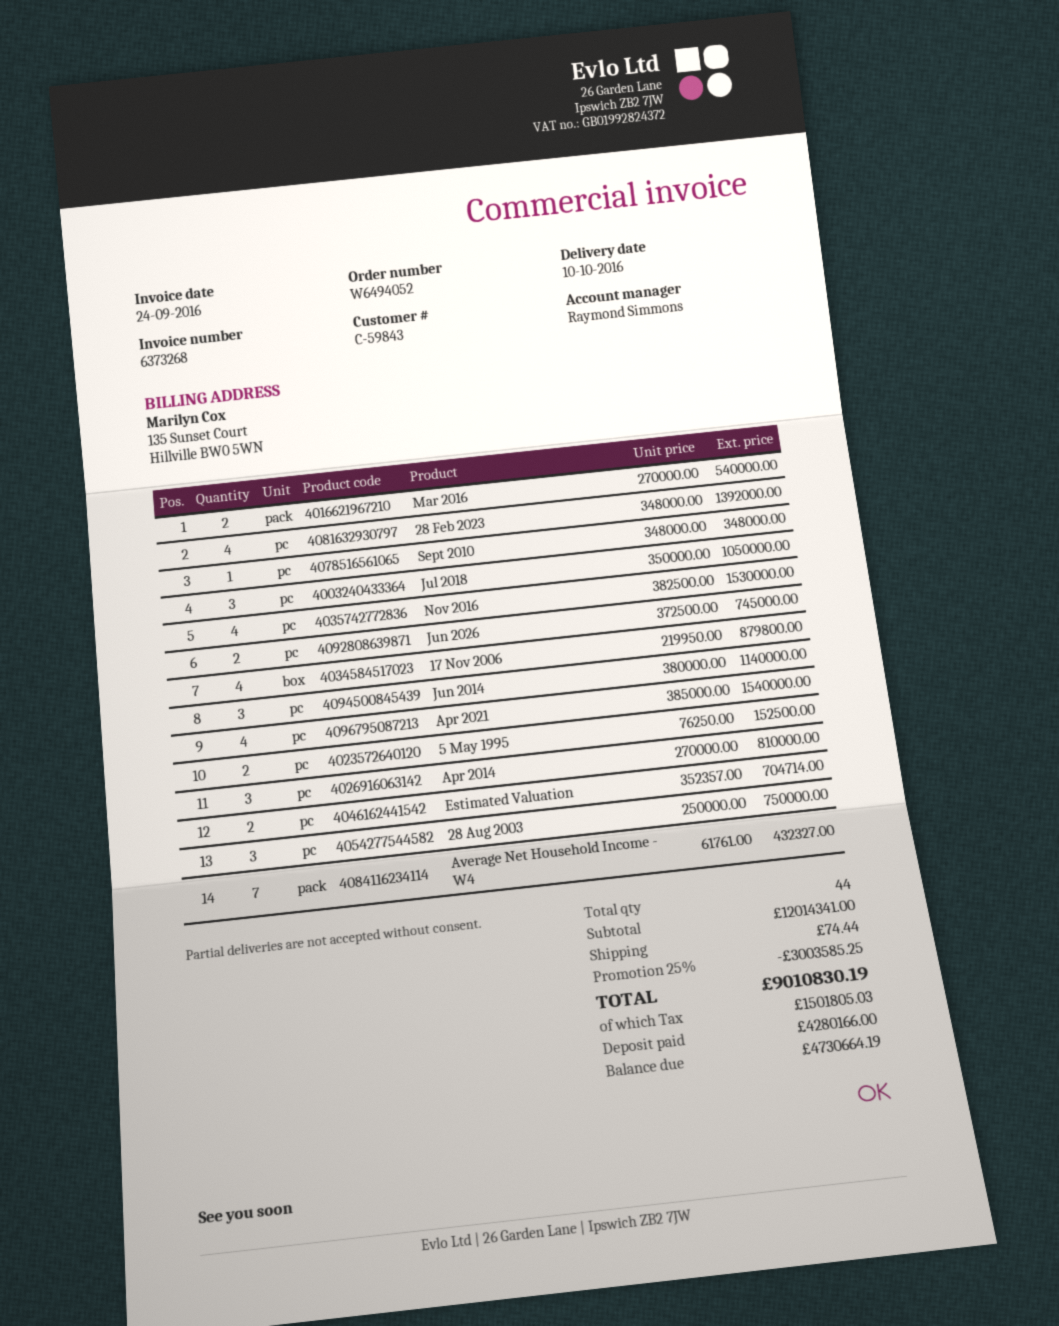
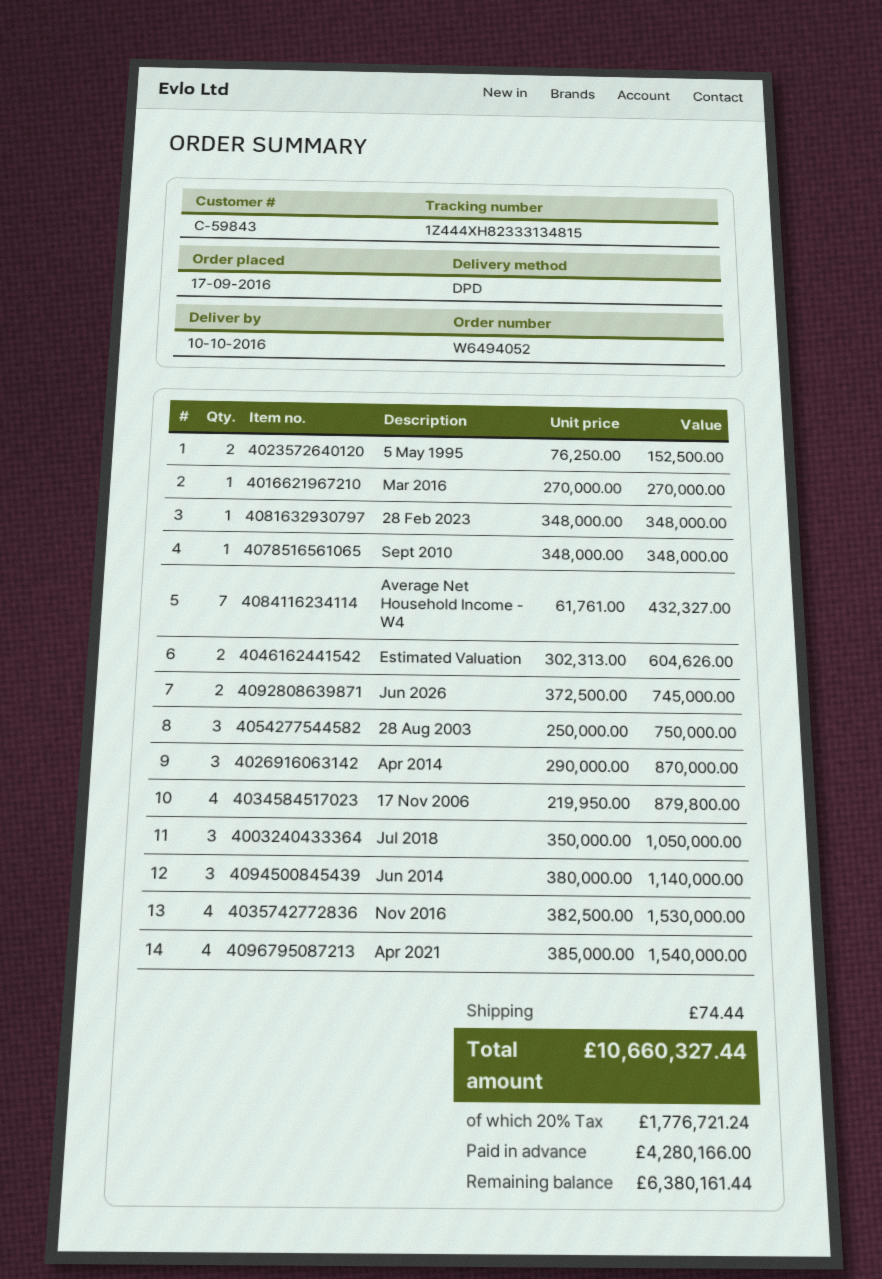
Mar 2016: 2 x 270000.00 = 540000.00 -> 1 x 270000.00 = 270000.00
28 Feb 2023: 4 x 348000.00 = 1392000.00 -> 1 x 348000.00 = 348000.00
Apr 2014: 3 x 270000.00 = 810000.00 -> 3 x 290000.00 = 870000.00
Estimated Valuation: 2 x 352357.00 = 704714.00 -> 2 x 302313.00 = 604626.00
discount: 25% = 3003585.25 -> none
tax: 1501805.03 -> 1776721.24
total: 9010830.19 -> 10660327.44
balance: 4730664.19 -> 6380161.44

